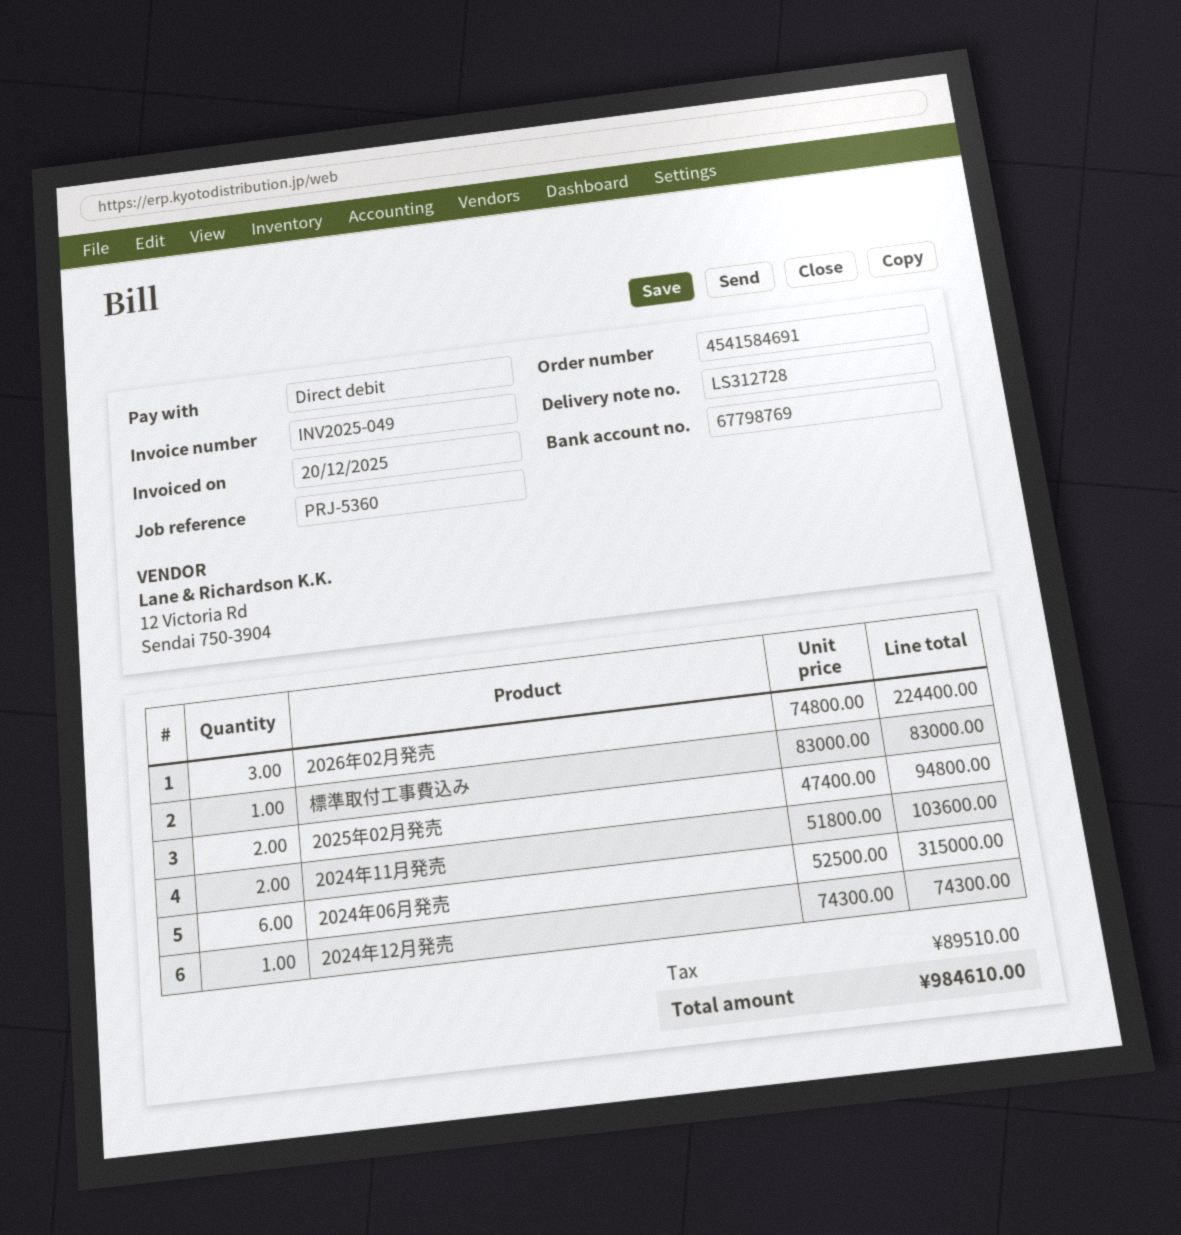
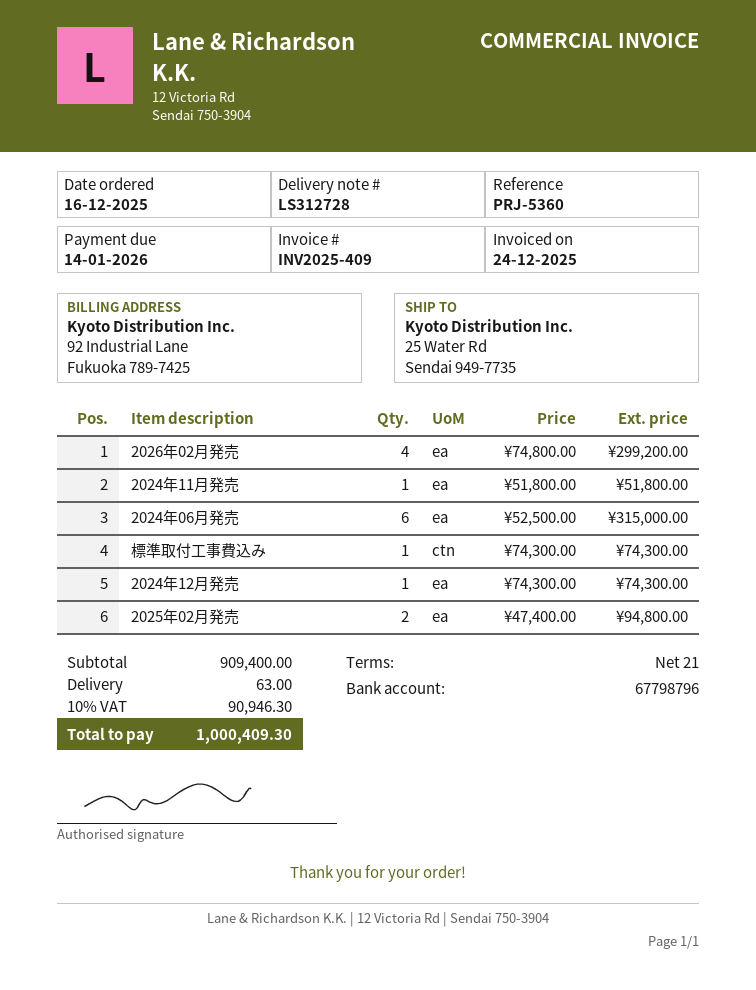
invoice number: INV2025-049 -> INV2025-409
invoice date: 2025-12-20 -> 2025-12-24
bank account: 67798769 -> 67798796
2026年02月発売: 3 x 74800.00 = 224400.00 -> 4 x 74800.00 = 299200.00
標準取付工事費込み: 1 x 83000.00 = 83000.00 -> 1 x 74300.00 = 74300.00
2024年11月発売: 2 x 51800.00 = 103600.00 -> 1 x 51800.00 = 51800.00
shipping: none -> 63.00
tax: 89510.00 -> 90946.30
total: 984610.00 -> 1000409.30

